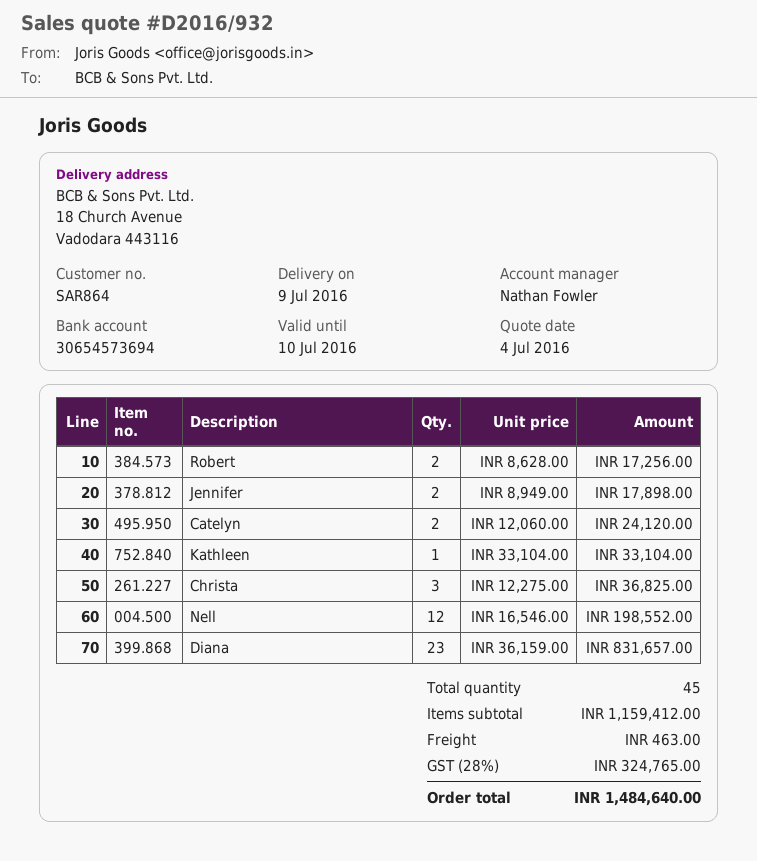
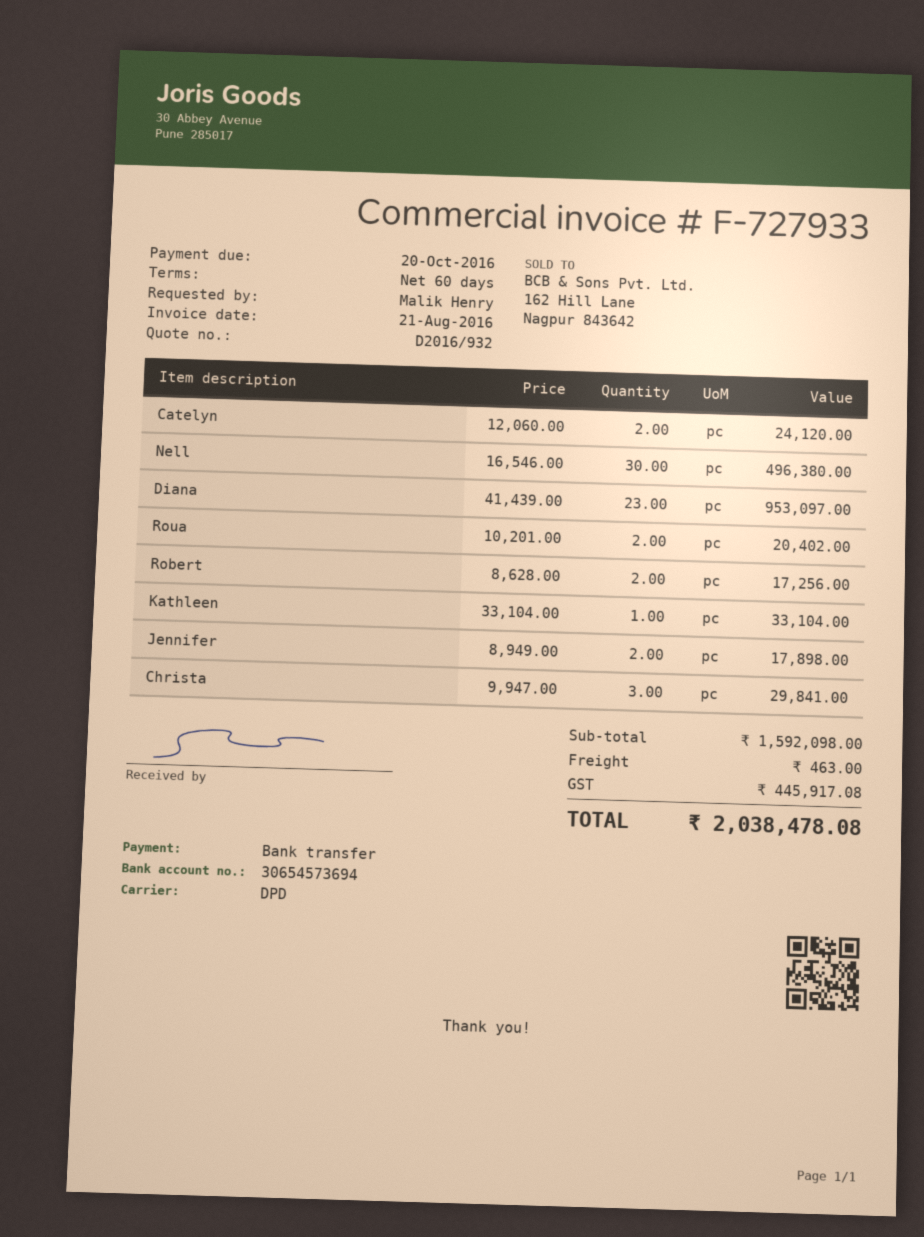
Christa: 3 x 12275.00 = 36825.00 -> 3 x 9947.00 = 29841.00
Nell: 12 x 16546.00 = 198552.00 -> 30 x 16546.00 = 496380.00
Diana: 23 x 36159.00 = 831657.00 -> 23 x 41439.00 = 953097.00
Roua: none -> 2 x 10201.00 = 20402.00
subtotal: 1159412.00 -> 1592098.00
tax: 324765.00 -> 445917.08
total: 1484640.00 -> 2038478.08

